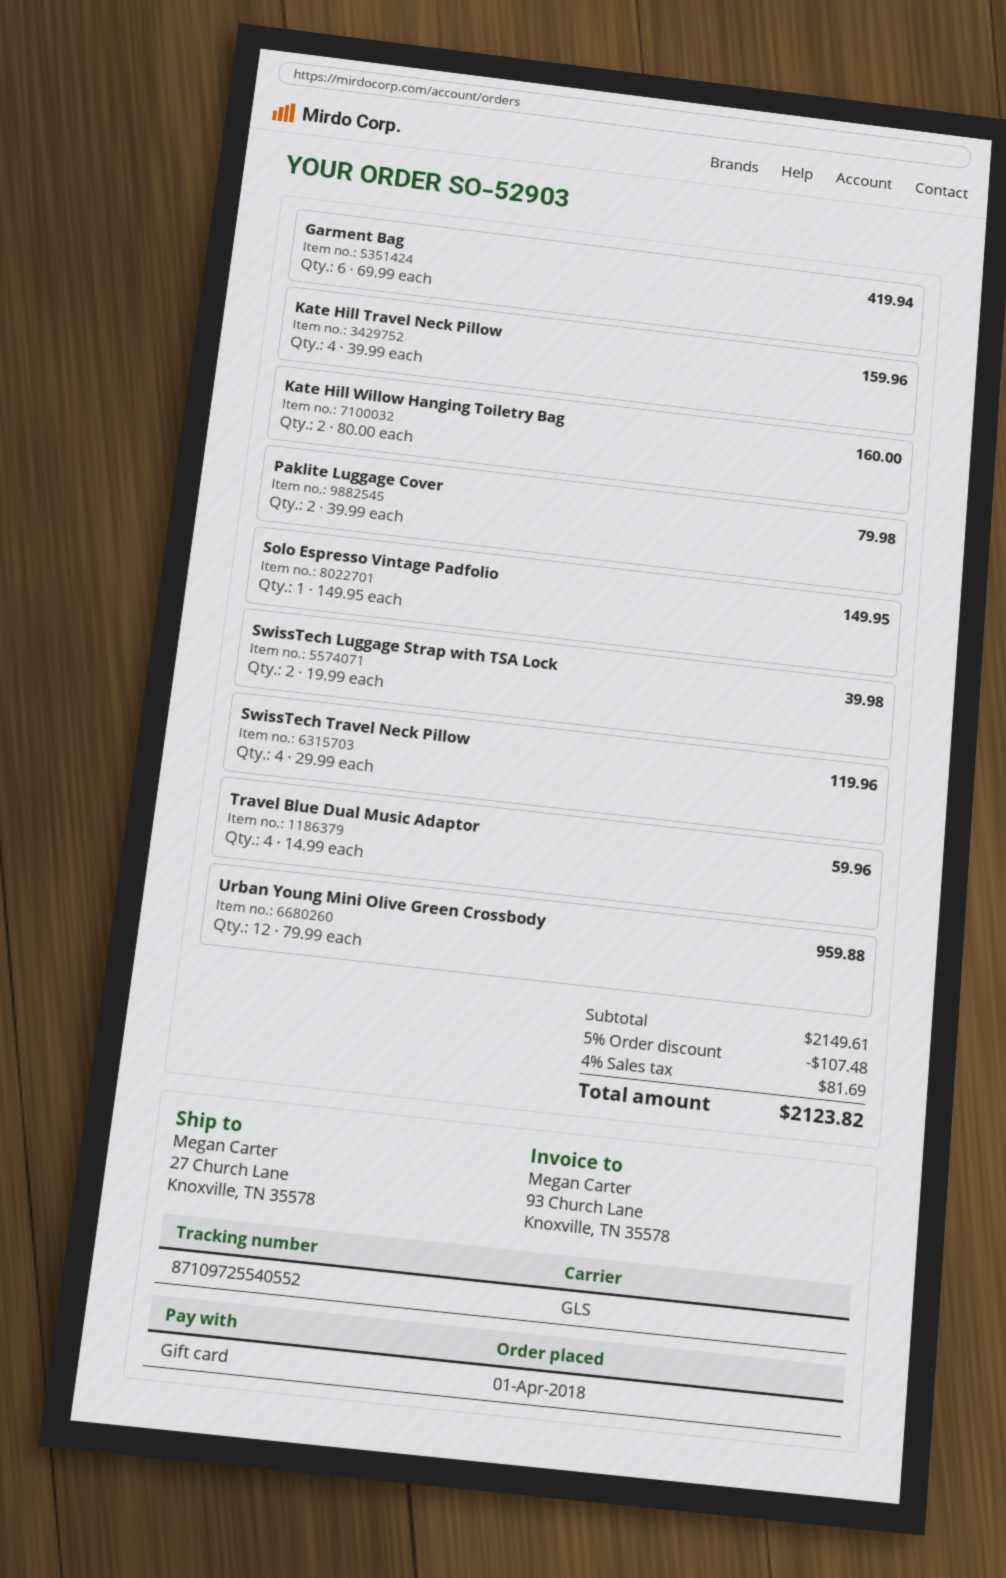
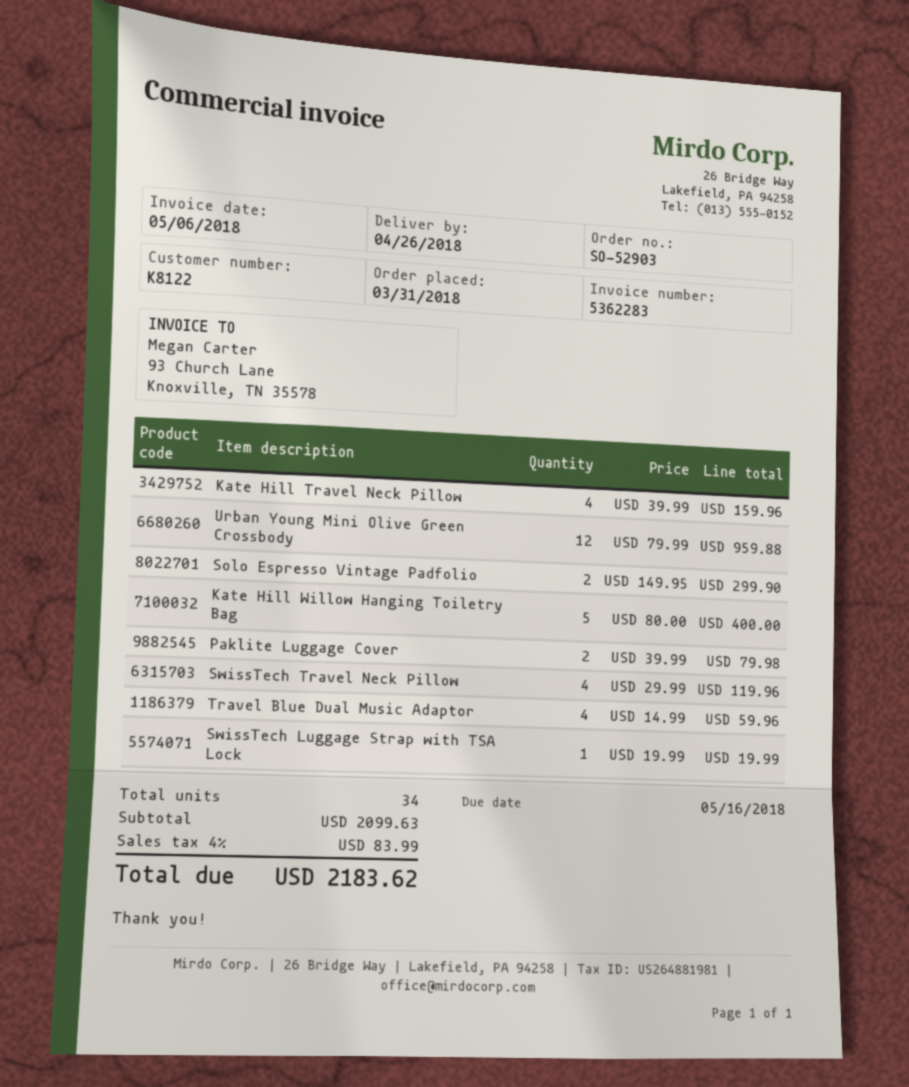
order date: 2018-04-01 -> 2018-03-31
Garment Bag: 6 x 69.99 = 419.94 -> none
Kate Hill Willow Hanging Toiletry Bag: 2 x 80.00 = 160.00 -> 5 x 80.00 = 400.00
Solo Espresso Vintage Padfolio: 1 x 149.95 = 149.95 -> 2 x 149.95 = 299.90
SwissTech Luggage Strap with TSA Lock: 2 x 19.99 = 39.98 -> 1 x 19.99 = 19.99
subtotal: 2149.61 -> 2099.63
discount: 5% = 107.48 -> none
tax: 4% = 81.69 -> 4% = 83.99
total: 2123.82 -> 2183.62

